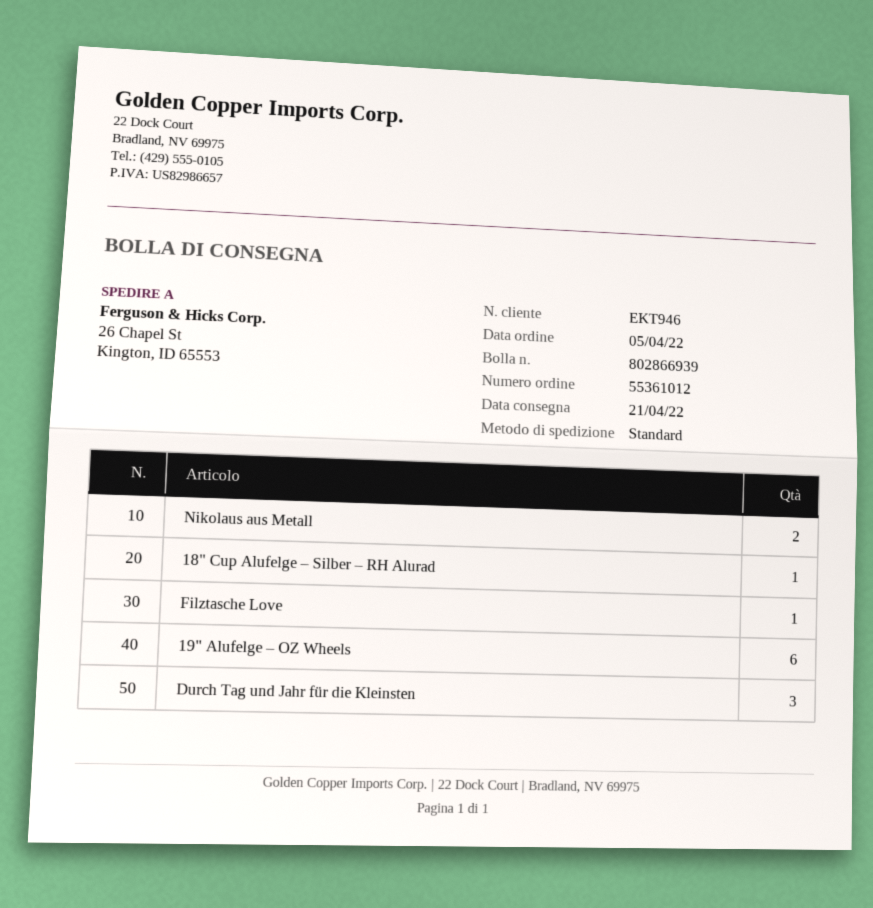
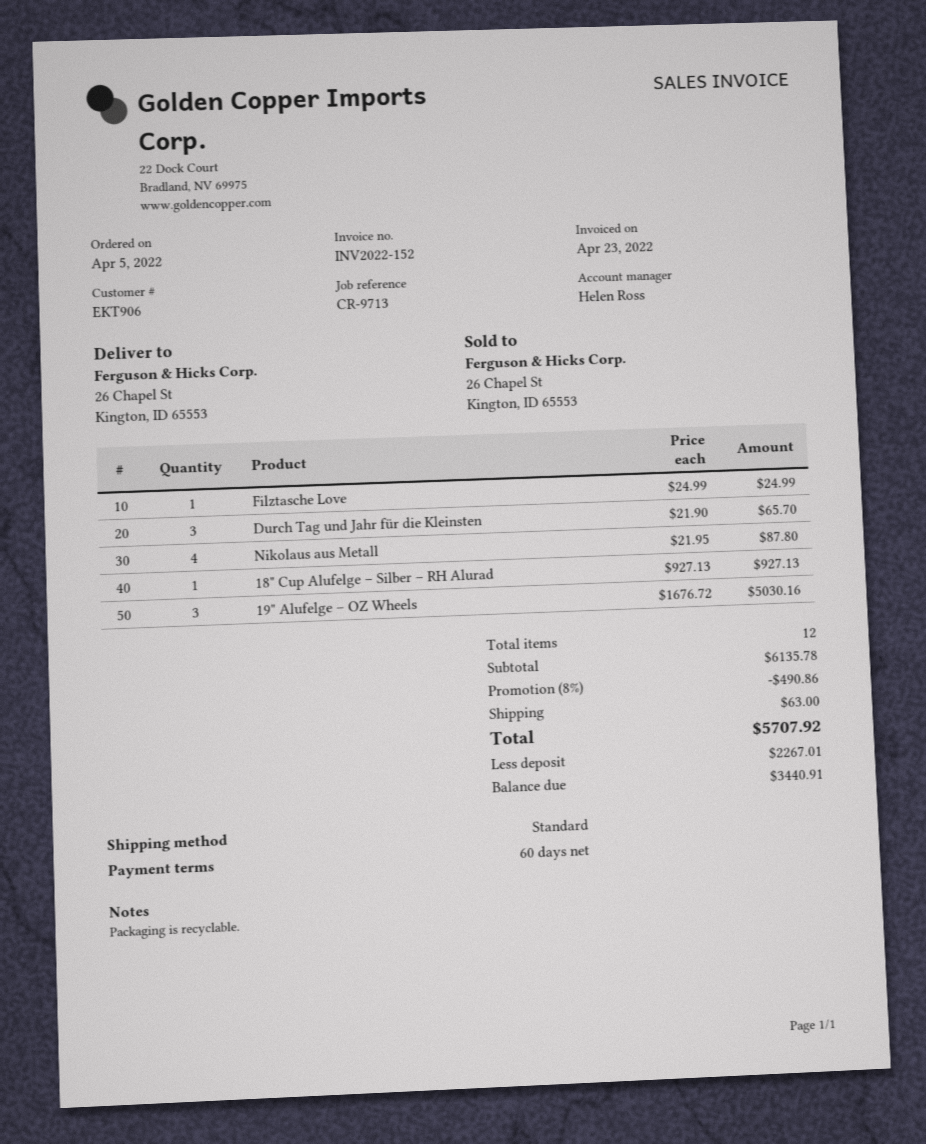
customer number: EKT946 -> EKT906
Nikolaus aus Metall: 2 -> 4
19" Alufelge – OZ Wheels: 6 -> 3

